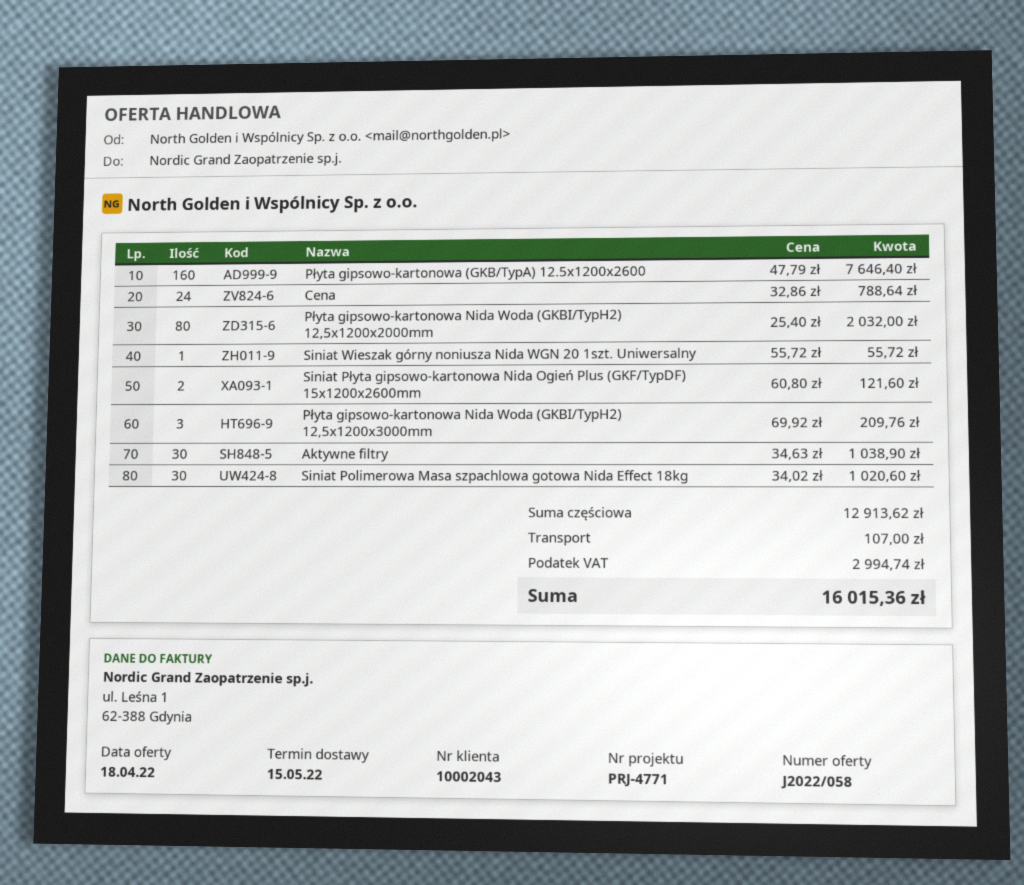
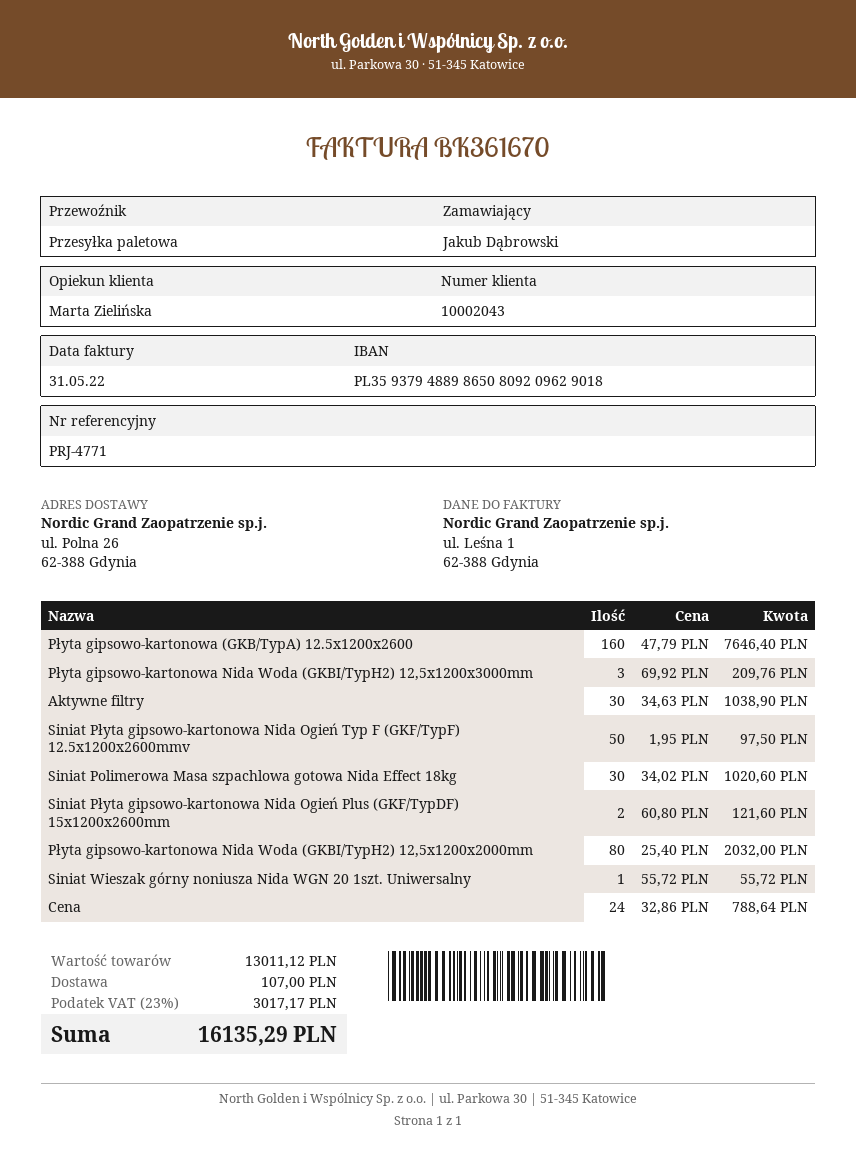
Siniat Płyta gipsowo-kartonowa Nida Ogień Typ F (GKF/TypF) 12.5x1200x2600mmv: none -> 50 x 1.95 = 97.50
subtotal: 12913.62 -> 13011.12
tax: 2994.74 -> 3017.17
total: 16015.36 -> 16135.29

